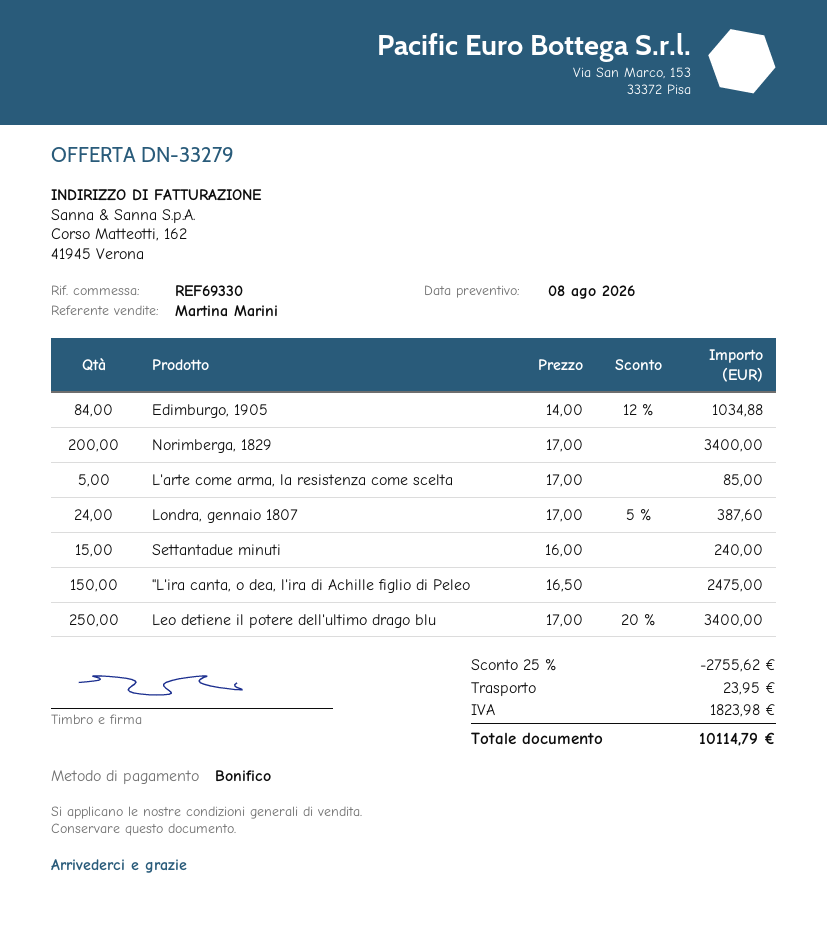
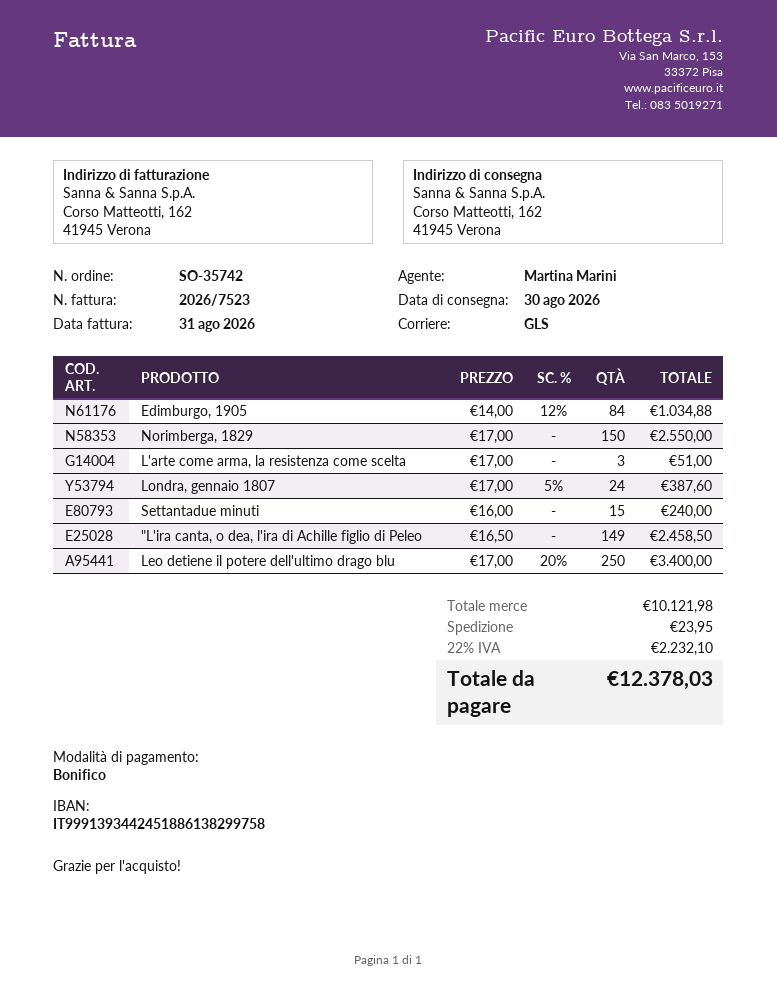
Norimberga, 1829: 200 x 17.00 = 3400.00 -> 150 x 17.00 = 2550.00
L'arte come arma, la resistenza come scelta: 5 x 17.00 = 85.00 -> 3 x 17.00 = 51.00
"L'ira canta, o dea, l'ira di Achille figlio di Peleo: 150 x 16.50 = 2475.00 -> 149 x 16.50 = 2458.50
discount: 25% = 2755.62 -> none
tax: 1823.98 -> 2232.10
total: 10114.79 -> 12378.03

